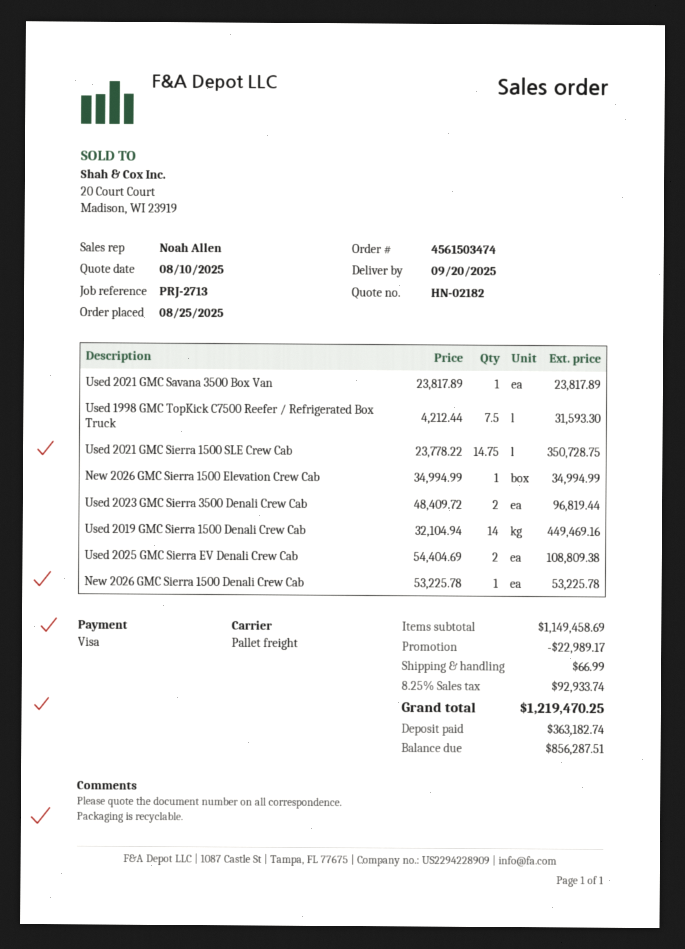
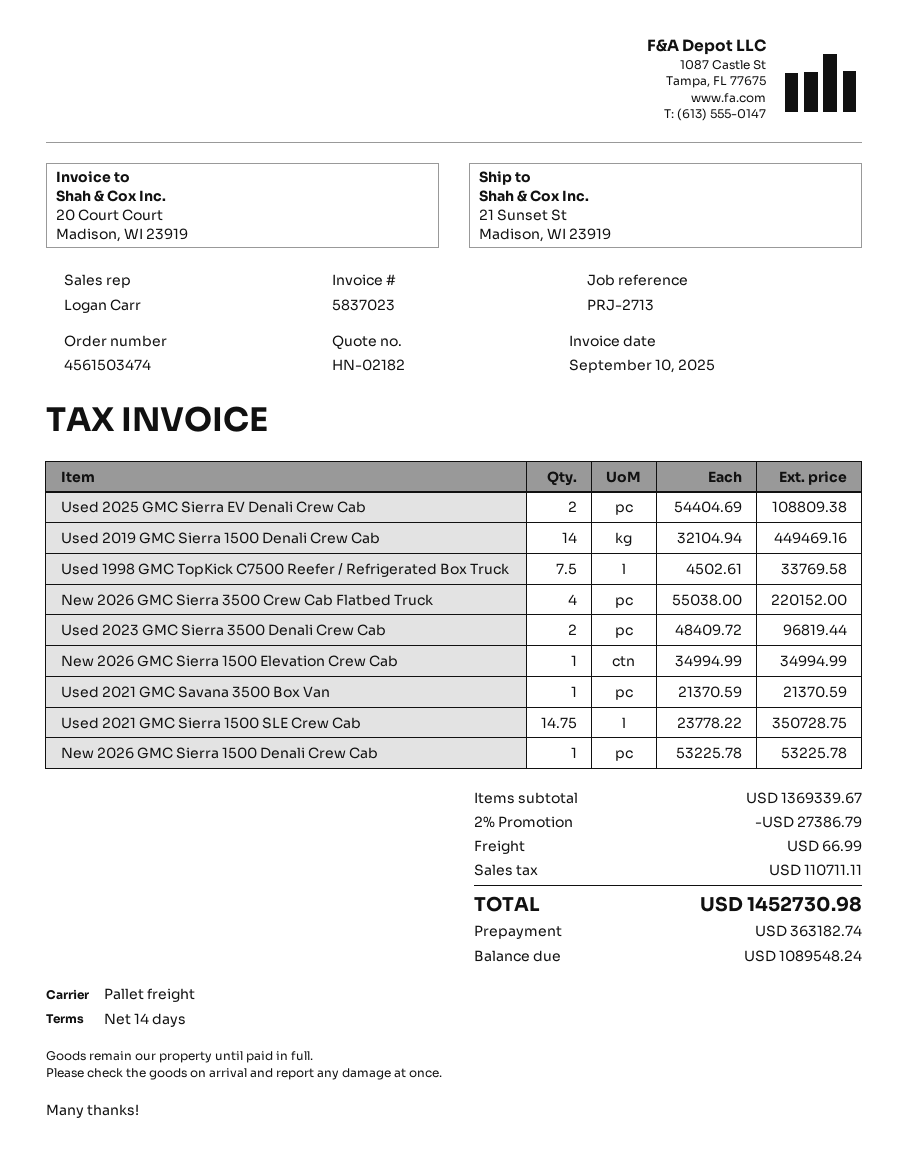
sales rep: Noah Allen -> Logan Carr
Used 2021 GMC Savana 3500 Box Van: 1 x 23817.89 = 23817.89 -> 1 x 21370.59 = 21370.59
Used 1998 GMC TopKick C7500 Reefer / Refrigerated Box Truck: 7.5 x 4212.44 = 31593.30 -> 7.5 x 4502.61 = 33769.58
New 2026 GMC Sierra 3500 Crew Cab Flatbed Truck: none -> 4 x 55038.00 = 220152.00
subtotal: 1149458.69 -> 1369339.67
discount: 22989.17 -> 27386.79
tax: 92933.74 -> 110711.11
total: 1219470.25 -> 1452730.98
balance: 856287.51 -> 1089548.24

